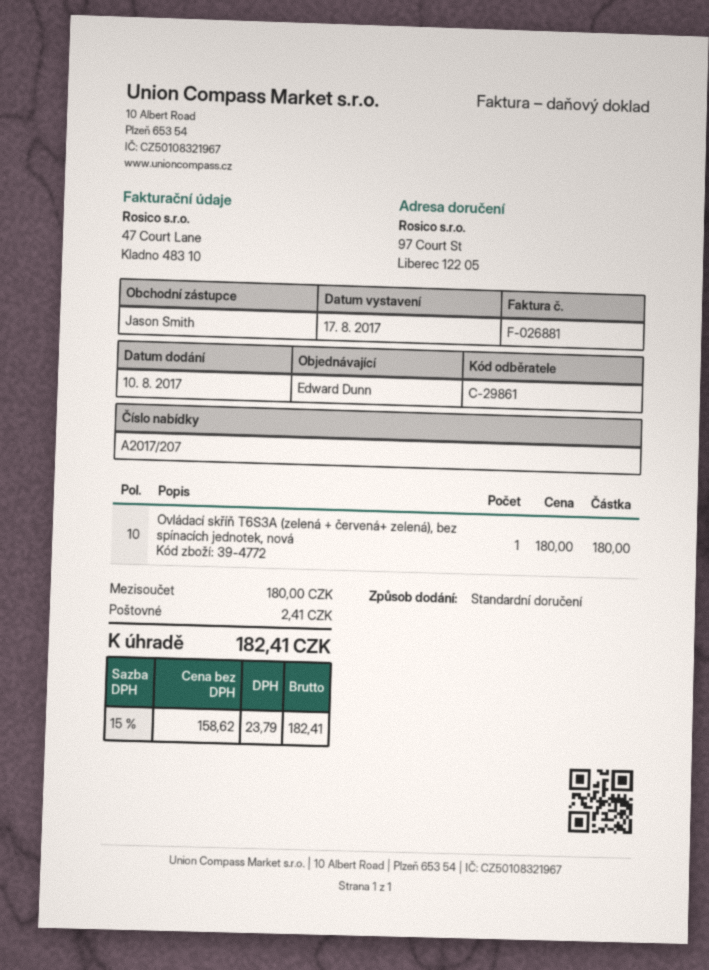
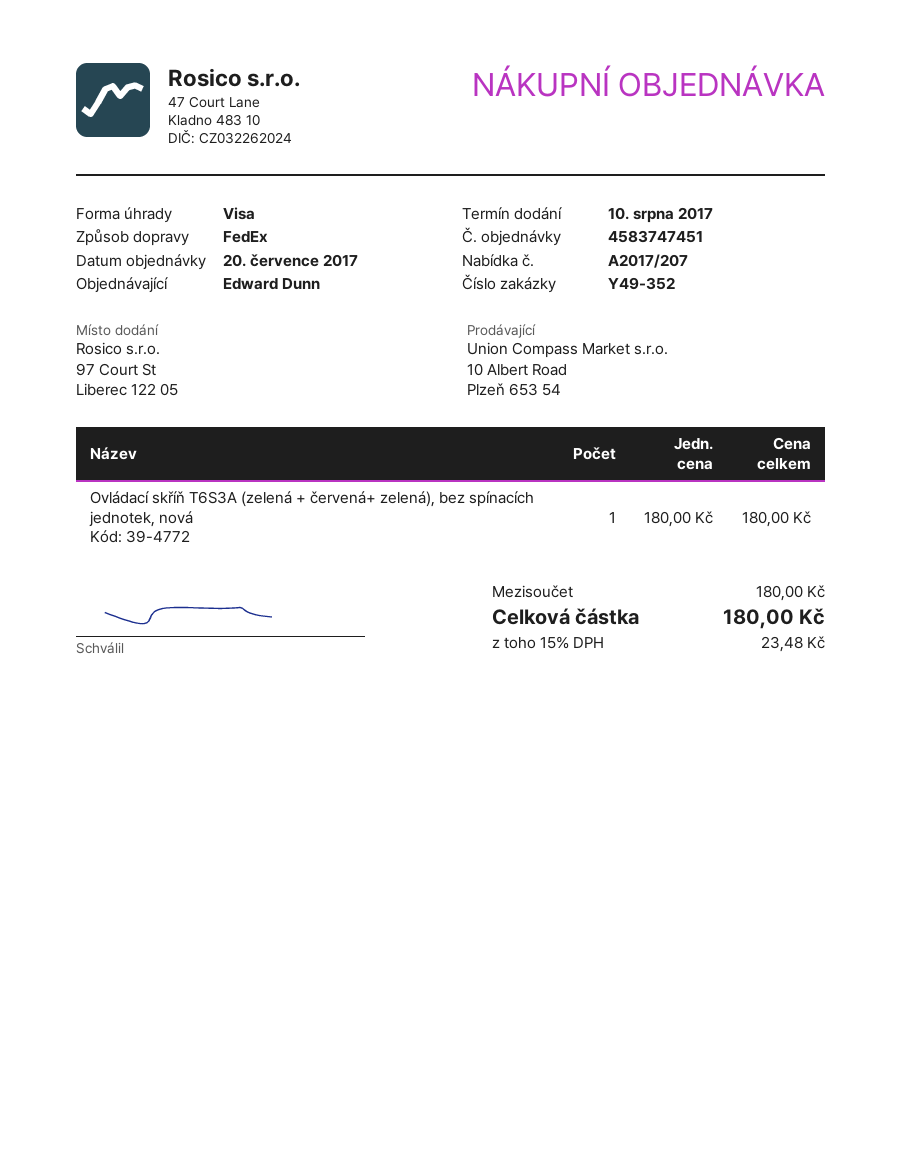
shipping method: standard -> FedEx
shipping: 2.41 -> none
tax: 15% = 23.79 -> 15% = 23.48
total: 182.41 -> 180.00

